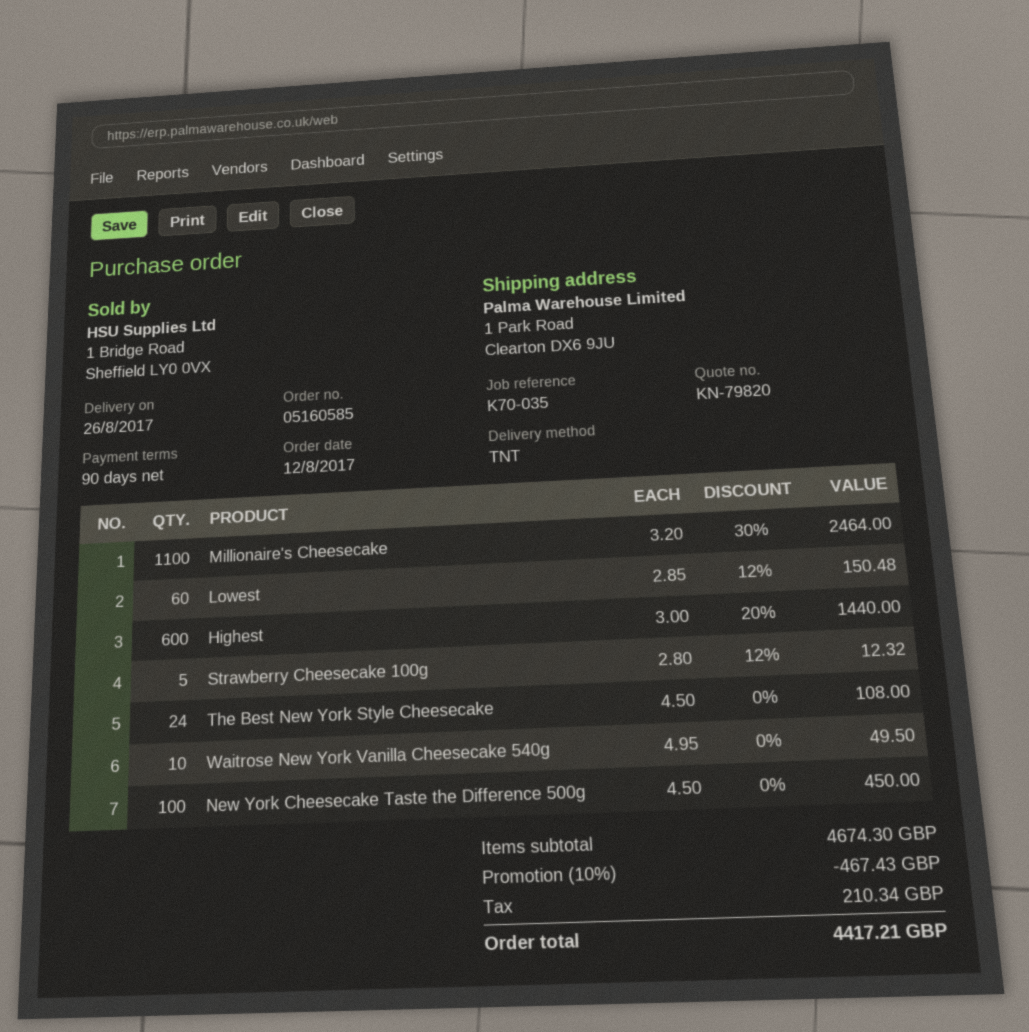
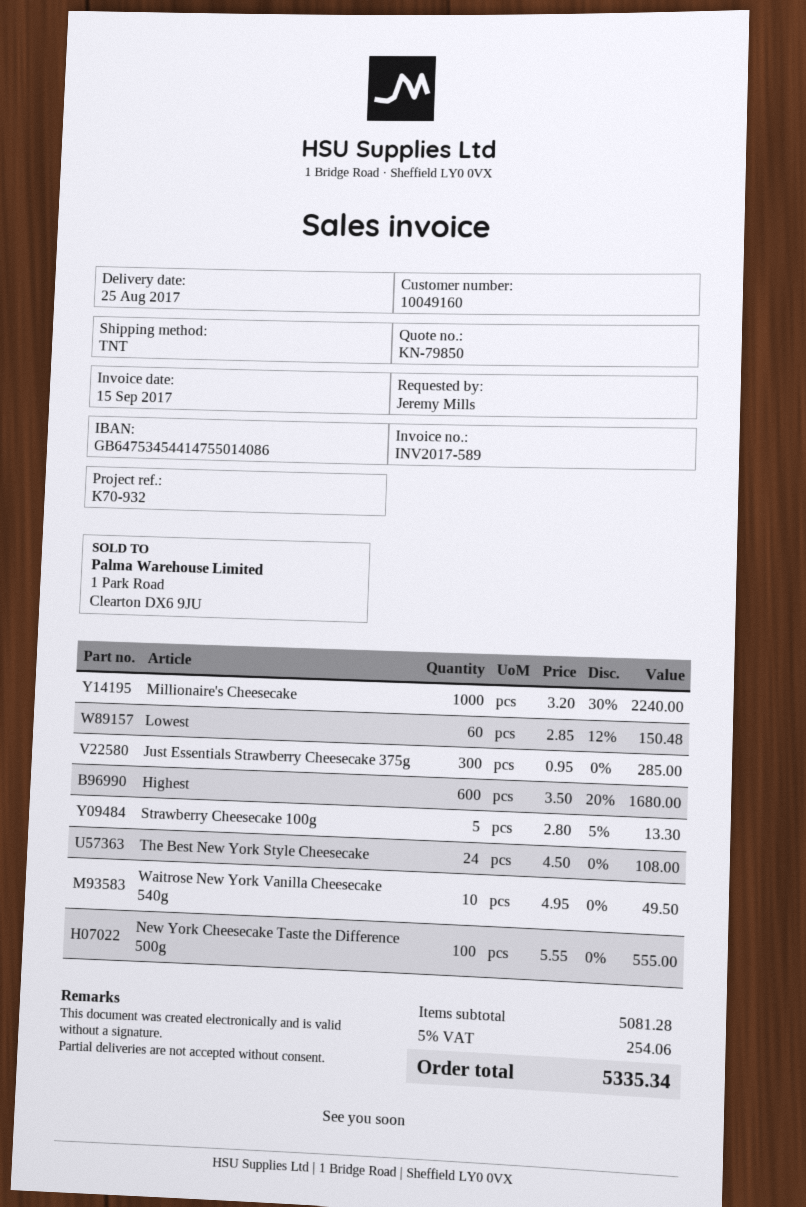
quote number: KN-79820 -> KN-79850
delivery date: 2017-08-26 -> 2017-08-25
reference: K70-035 -> K70-932
Millionaire's Cheesecake: 1100 x 3.20 - 30% = 2464.00 -> 1000 x 3.20 - 30% = 2240.00
Highest: 600 x 3.00 - 20% = 1440.00 -> 600 x 3.50 - 20% = 1680.00
Strawberry Cheesecake 100g: 5 x 2.80 - 12% = 12.32 -> 5 x 2.80 - 5% = 13.30
New York Cheesecake Taste the Difference 500g: 100 x 4.50 = 450.00 -> 100 x 5.55 = 555.00
Just Essentials Strawberry Cheesecake 375g: none -> 300 x 0.95 = 285.00
subtotal: 4674.30 -> 5081.28
discount: 10% = 467.43 -> none
tax: 210.34 -> 254.06
total: 4417.21 -> 5335.34

